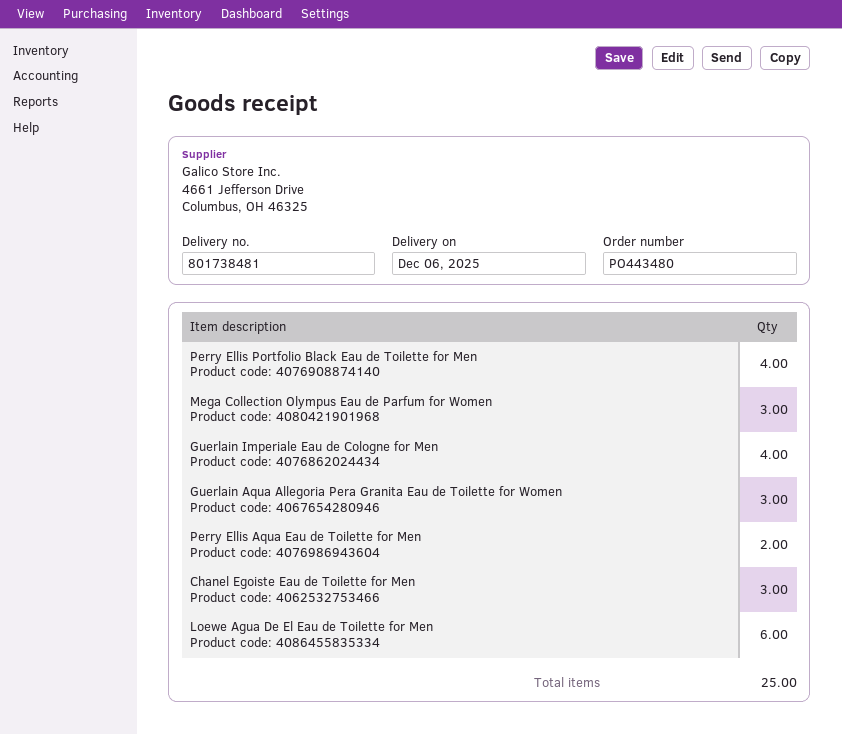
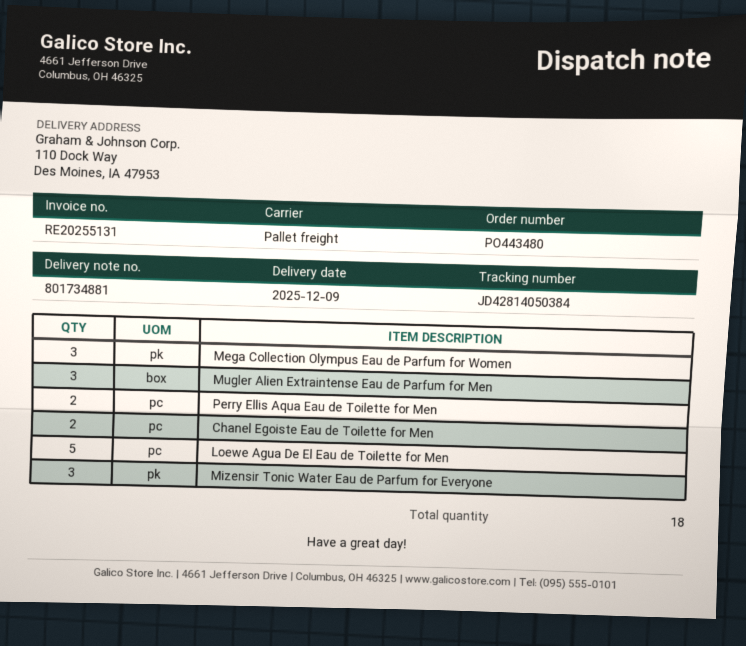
delivery note number: 801738481 -> 801734881
delivery date: 2025-12-06 -> 2025-12-09
Perry Ellis Portfolio Black Eau de Toilette for Men: 4 -> none
Guerlain Imperiale Eau de Cologne for Men: 4 -> none
Guerlain Aqua Allegoria Pera Granita Eau de Toilette for Women: 3 -> none
Chanel Egoiste Eau de Toilette for Men: 3 -> 2
Loewe Agua De El Eau de Toilette for Men: 6 -> 5
Mugler Alien Extraintense Eau de Parfum for Men: none -> 3
Mizensir Tonic Water Eau de Parfum for Everyone: none -> 3
total quantity: 25 -> 18

